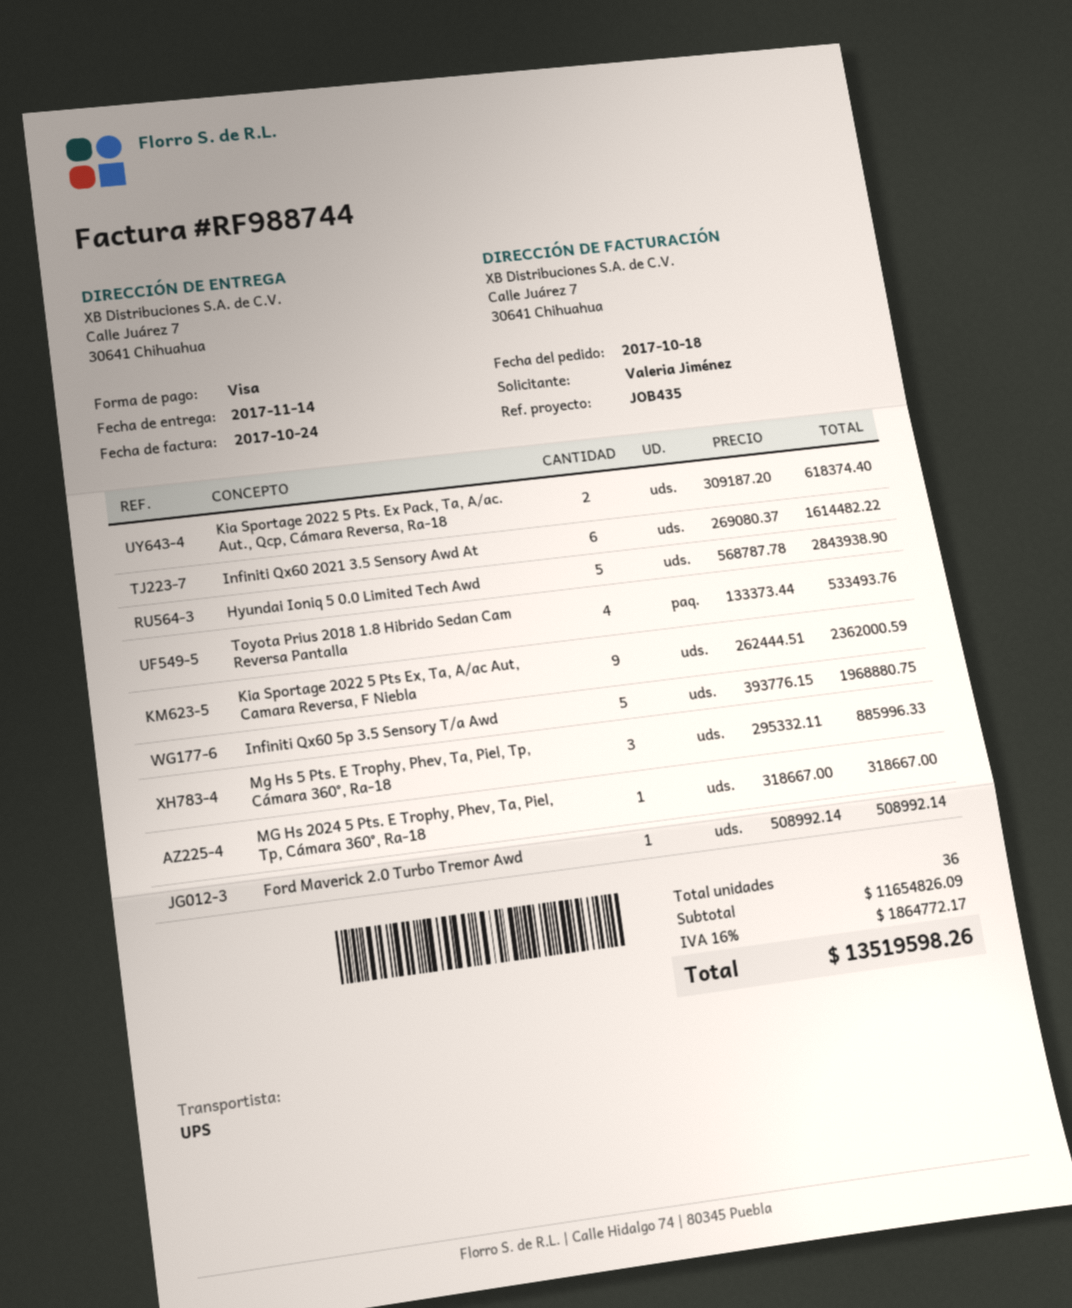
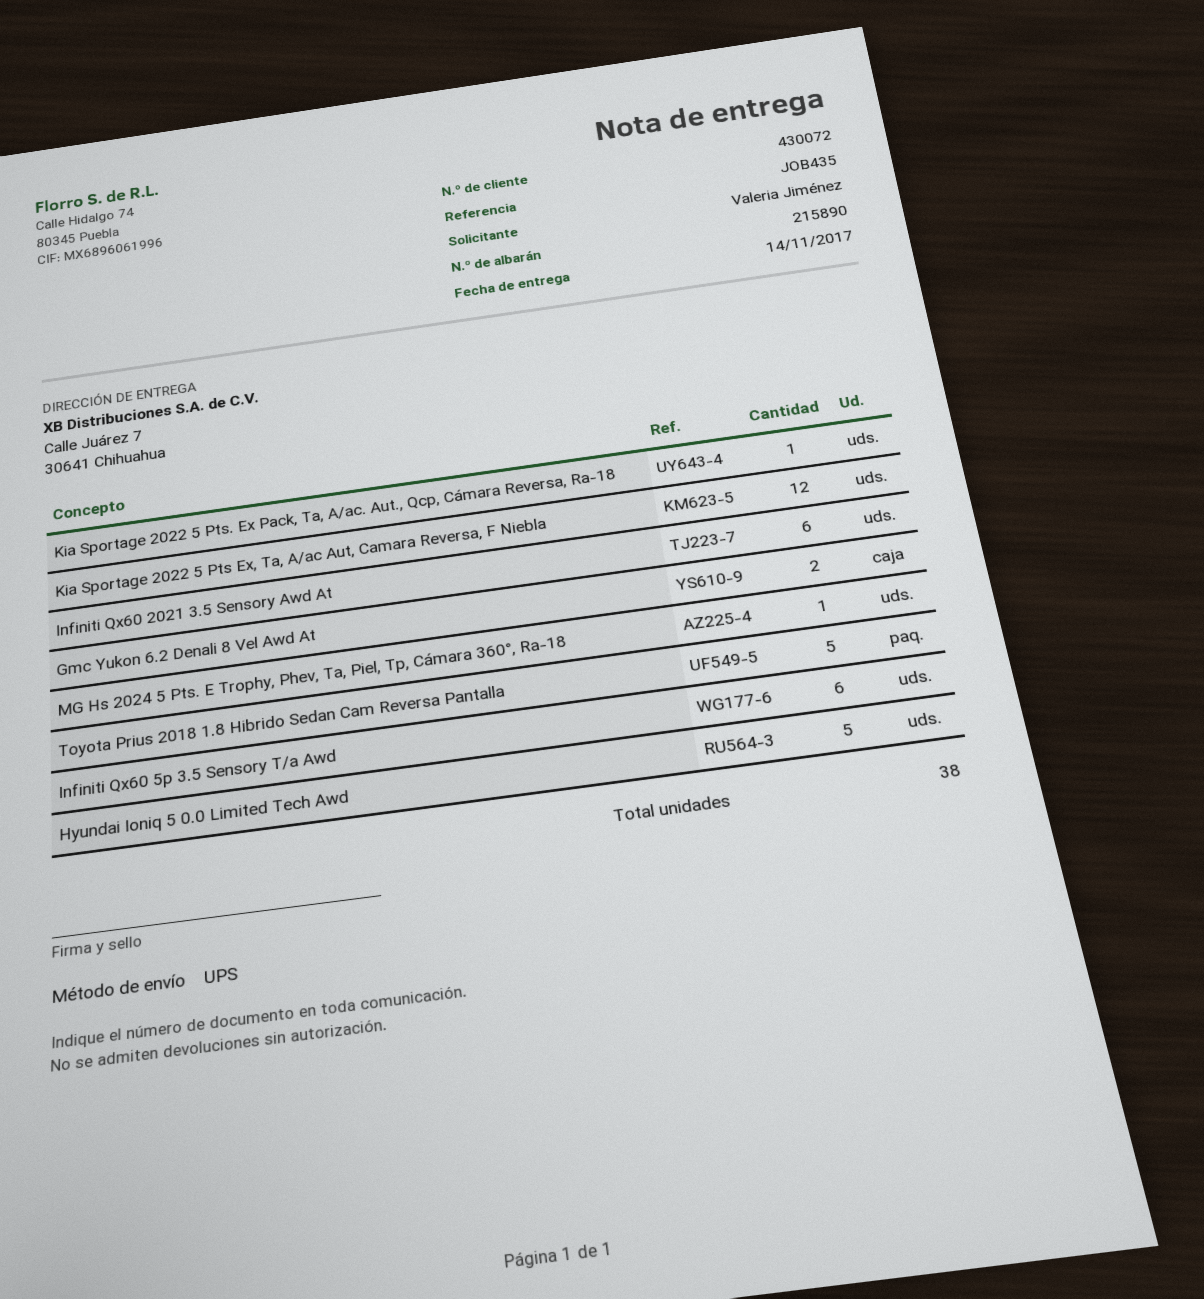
Kia Sportage 2022 5 Pts. Ex Pack, Ta, A/ac. Aut., Qcp, Cámara Reversa, Ra-18: 2 -> 1
Toyota Prius 2018 1.8 Hibrido Sedan Cam Reversa Pantalla: 4 -> 5
Kia Sportage 2022 5 Pts Ex, Ta, A/ac Aut, Camara Reversa, F Niebla: 9 -> 12
Infiniti Qx60 5p 3.5 Sensory T/a Awd: 5 -> 6
Mg Hs 5 Pts. E Trophy, Phev, Ta, Piel, Tp, Cámara 360°, Ra-18: 3 -> none
Ford Maverick 2.0 Turbo Tremor Awd: 1 -> none
Gmc Yukon 6.2 Denali 8 Vel Awd At: none -> 2
total quantity: 36 -> 38

